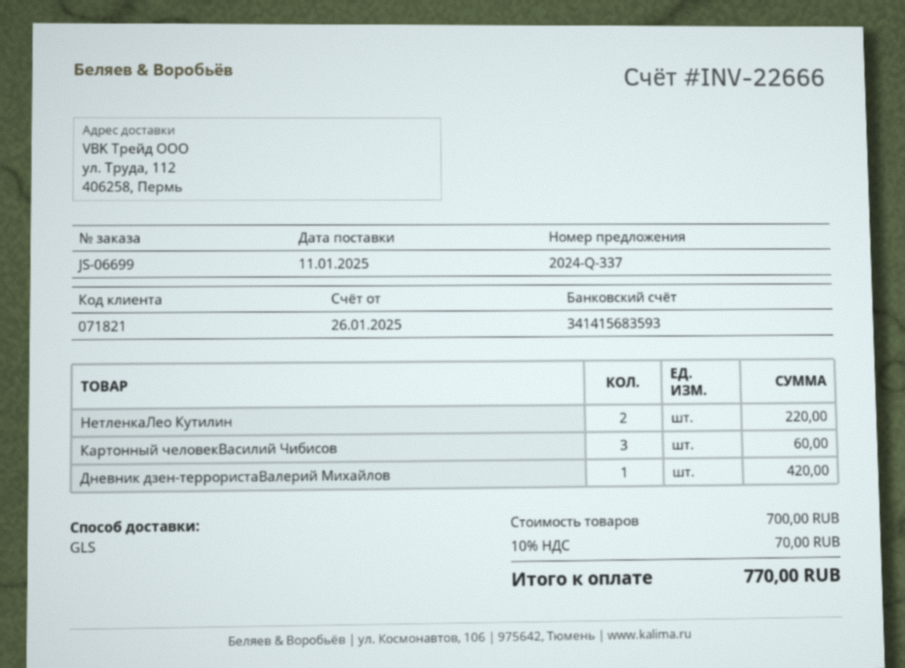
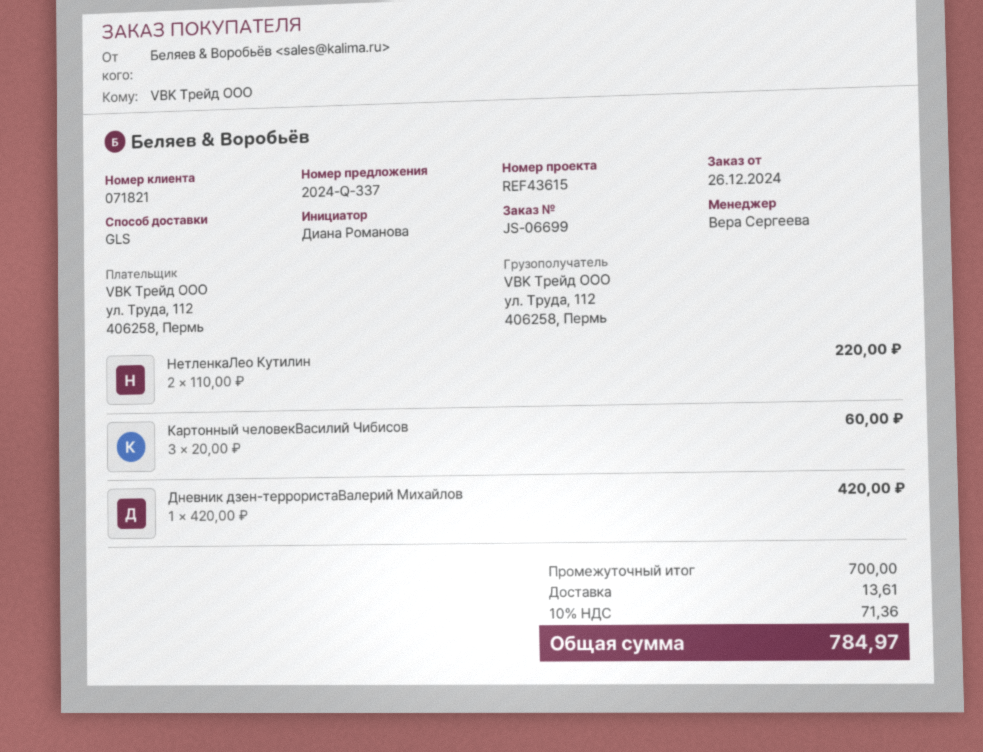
shipping: none -> 13.61
tax: 10% = 70.00 -> 10% = 71.36
total: 770.00 -> 784.97

